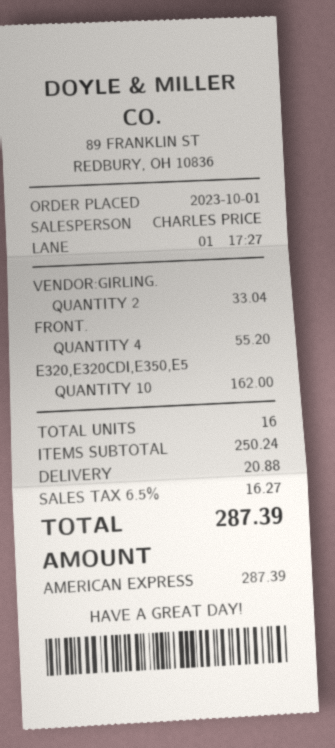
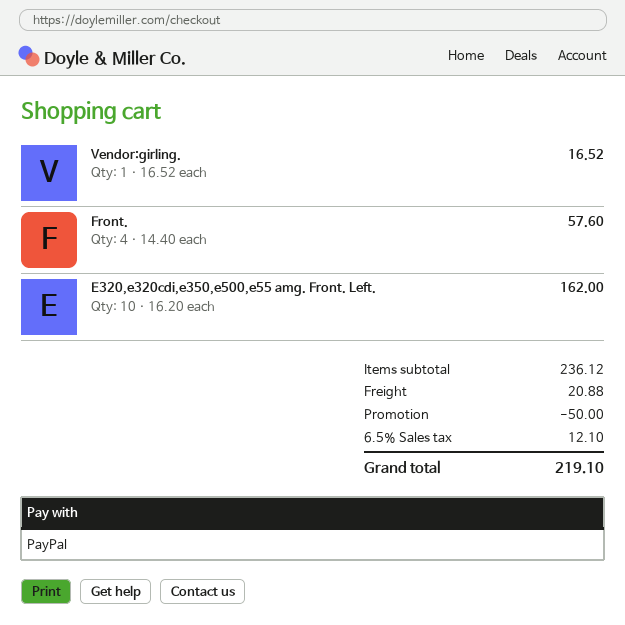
payment method: American Express -> PayPal
VENDOR:GIRLING.: 2 for 33.04 -> 1 for 16.52
FRONT.: 4 for 55.20 -> 4 for 57.60
subtotal: 250.24 -> 236.12
discount: none -> 50.00
tax: 6.5% = 16.27 -> 6.5% = 12.10
total: 287.39 -> 219.10

